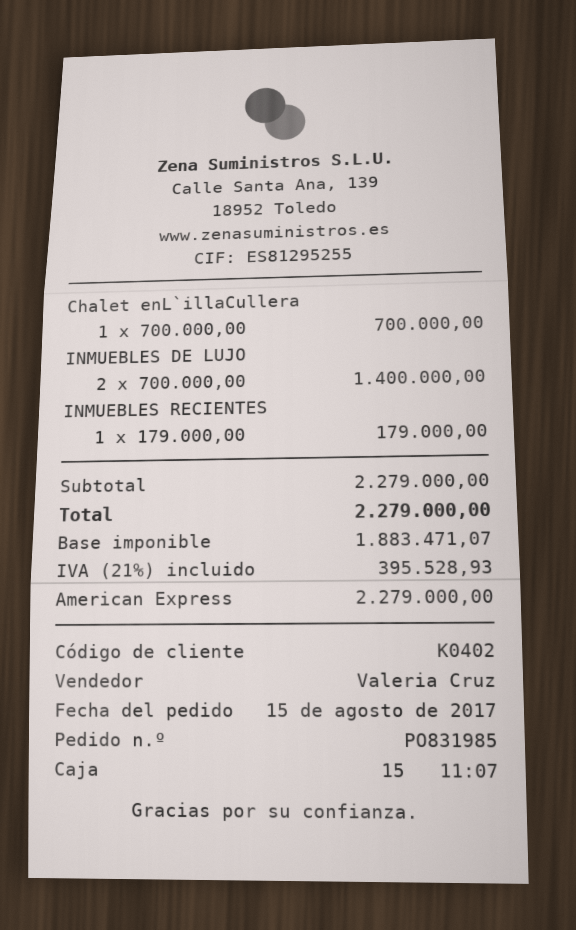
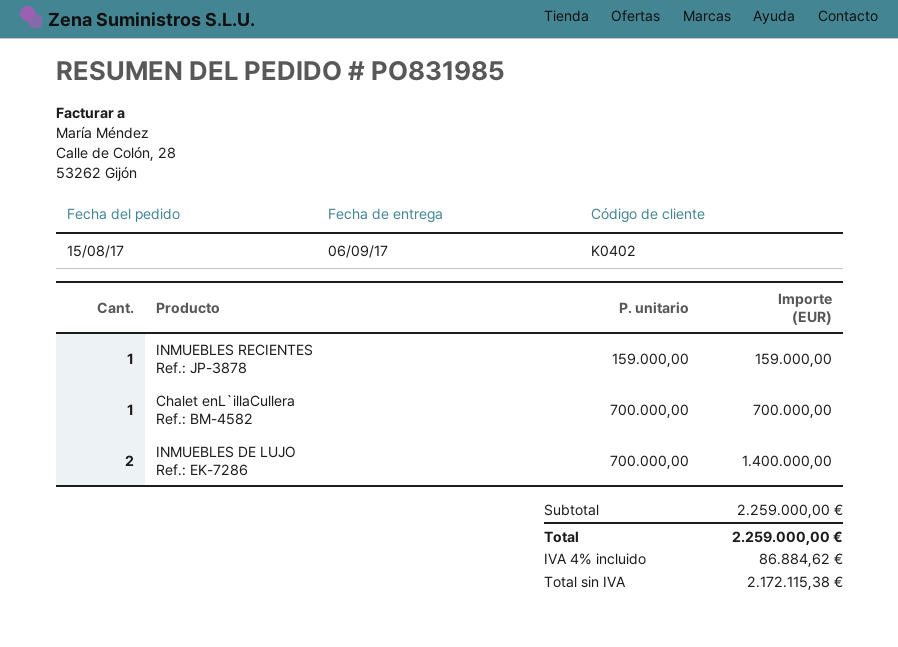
INMUEBLES RECIENTES: 1 x 179000.00 = 179000.00 -> 1 x 159000.00 = 159000.00
subtotal: 2279000.00 -> 2259000.00
net: 1883471.07 -> 2172115.38
tax: 21% = 395528.93 -> 4% = 86884.62
total: 2279000.00 -> 2259000.00

